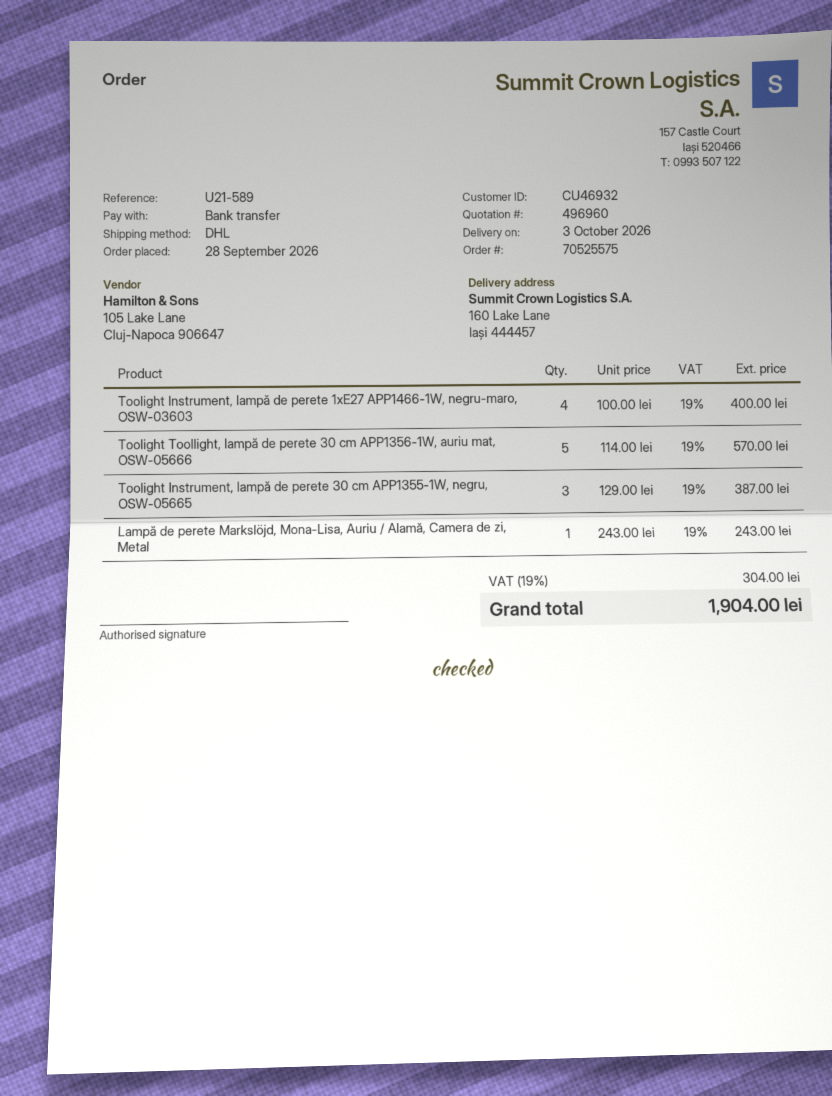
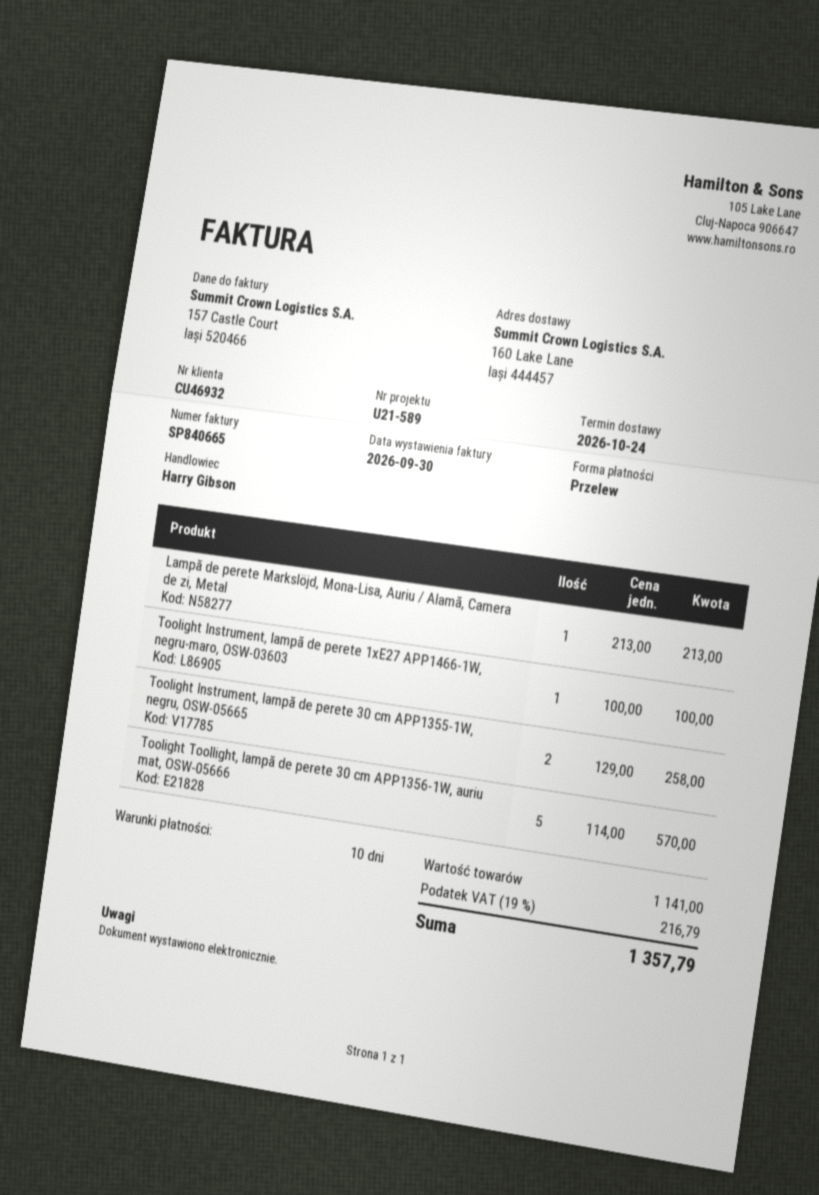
delivery date: 2026-10-03 -> 2026-10-24
Toolight Instrument, lampă de perete 1xE27 APP1466-1W, negru-maro, OSW-03603: 4 x 100.00 = 400.00 -> 1 x 100.00 = 100.00
Toolight Instrument, lampă de perete 30 cm APP1355-1W, negru, OSW-05665: 3 x 129.00 = 387.00 -> 2 x 129.00 = 258.00
Lampă de perete Markslöjd, Mona-Lisa, Auriu / Alamă, Camera de zi, Metal: 1 x 243.00 = 243.00 -> 1 x 213.00 = 213.00
tax: 19% = 304.00 -> 19% = 216.79
total: 1904.00 -> 1357.79

